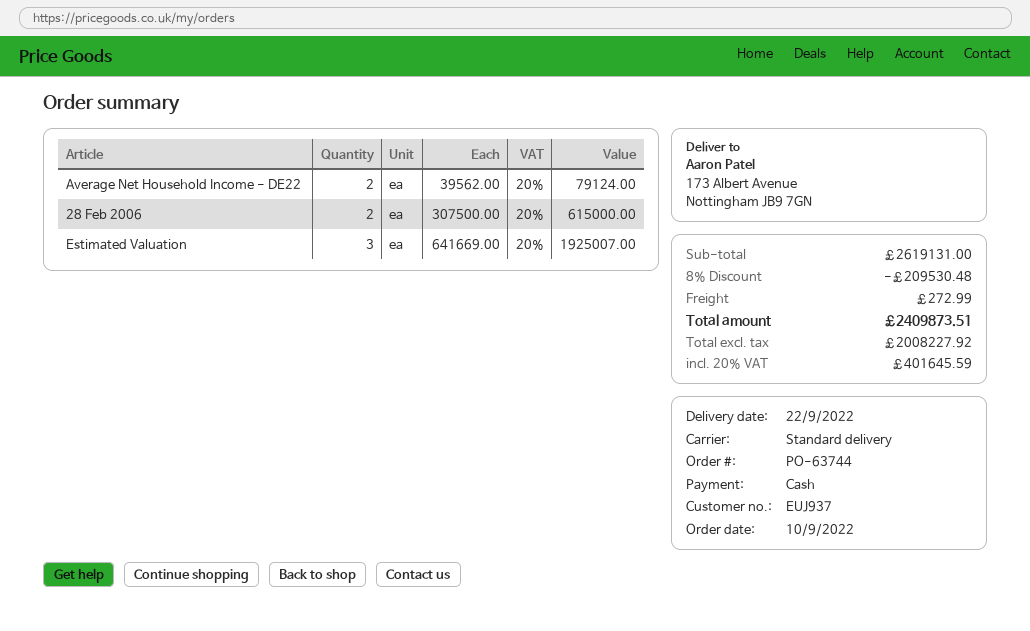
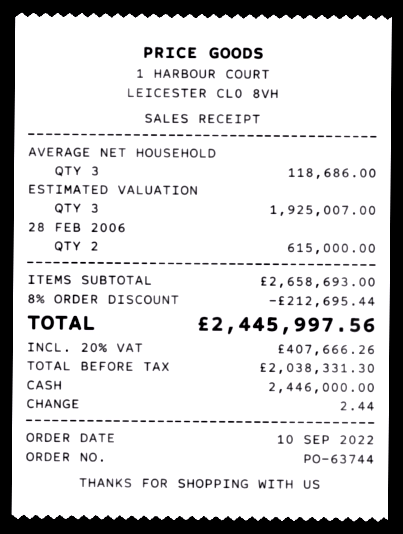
Average Net Household Income - DE22: 2 for 79124.00 -> 3 for 118686.00
subtotal: 2619131.00 -> 2658693.00
discount: 8% = 209530.48 -> 8% = 212695.44
shipping: 272.99 -> none
net: 2008227.92 -> 2038331.30
tax: 20% = 401645.59 -> 20% = 407666.26
total: 2409873.51 -> 2445997.56

